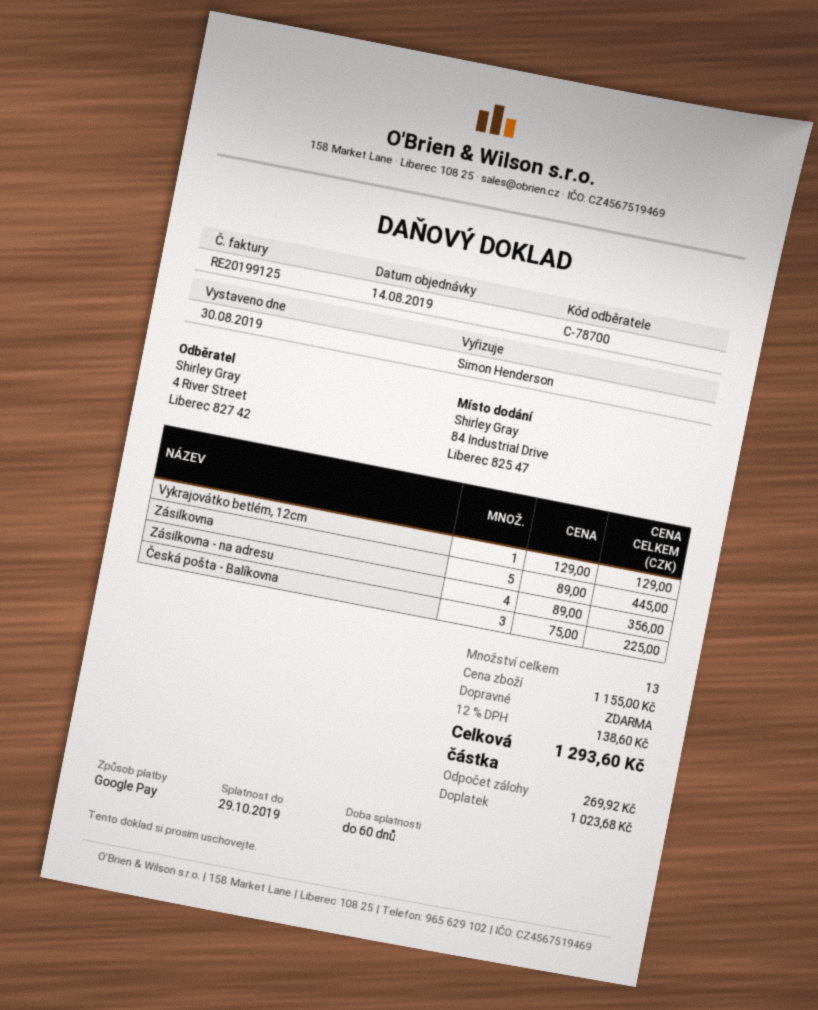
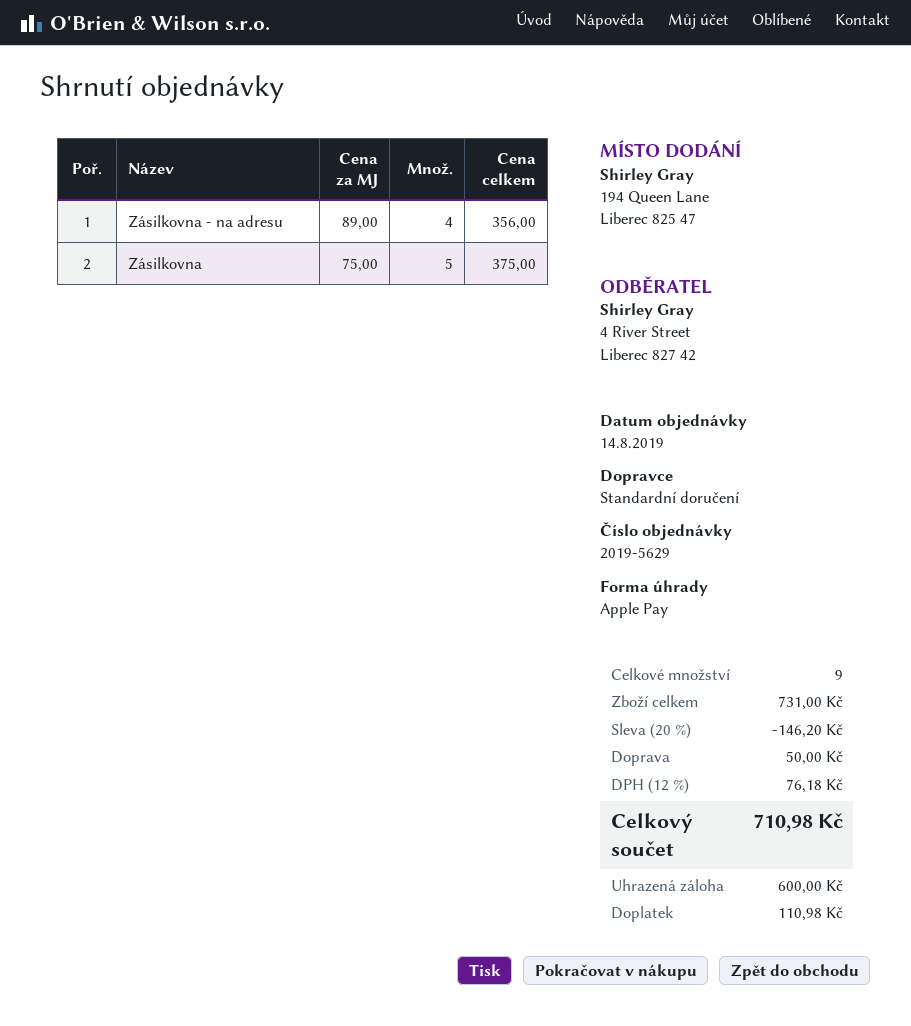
payment method: Google Pay -> Apple Pay
ship to: 84 Industrial Drive, Liberec 825 47 -> 194 Queen Lane, Liberec 825 47
Vykrajovátko betlém, 12cm: 1 x 129.00 = 129.00 -> none
Zásilkovna: 5 x 89.00 = 445.00 -> 5 x 75.00 = 375.00
Česká pošta - Balíkovna: 3 x 75.00 = 225.00 -> none
total quantity: 13 -> 9
subtotal: 1155.00 -> 731.00
discount: none -> 20% = 146.20
shipping: 0.00 -> 50.00
tax: 12% = 138.60 -> 12% = 76.18
total: 1293.60 -> 710.98
deposit: 269.92 -> 600.00
balance: 1023.68 -> 110.98

